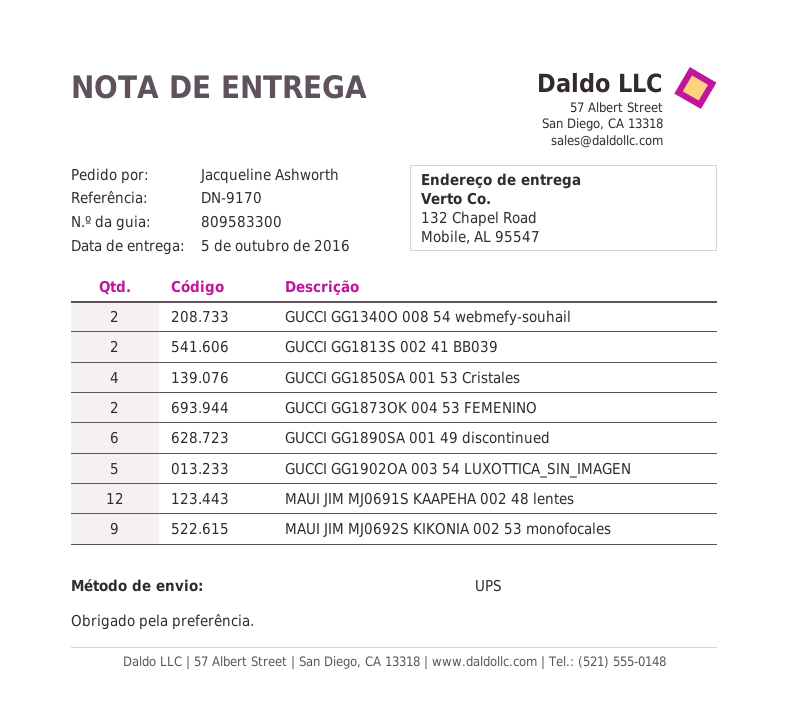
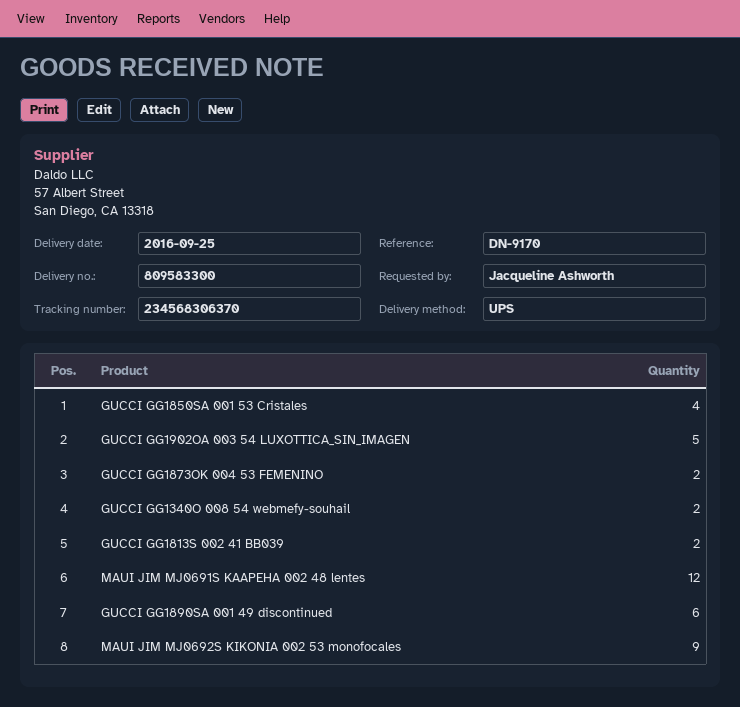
delivery date: 2016-10-05 -> 2016-09-25

